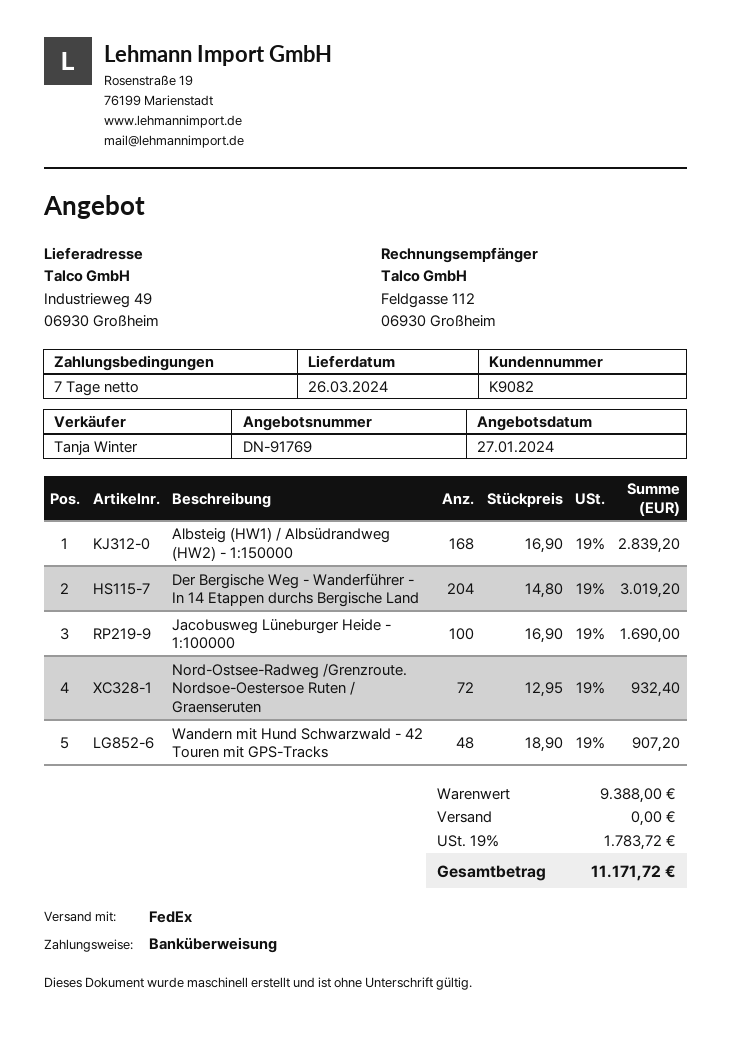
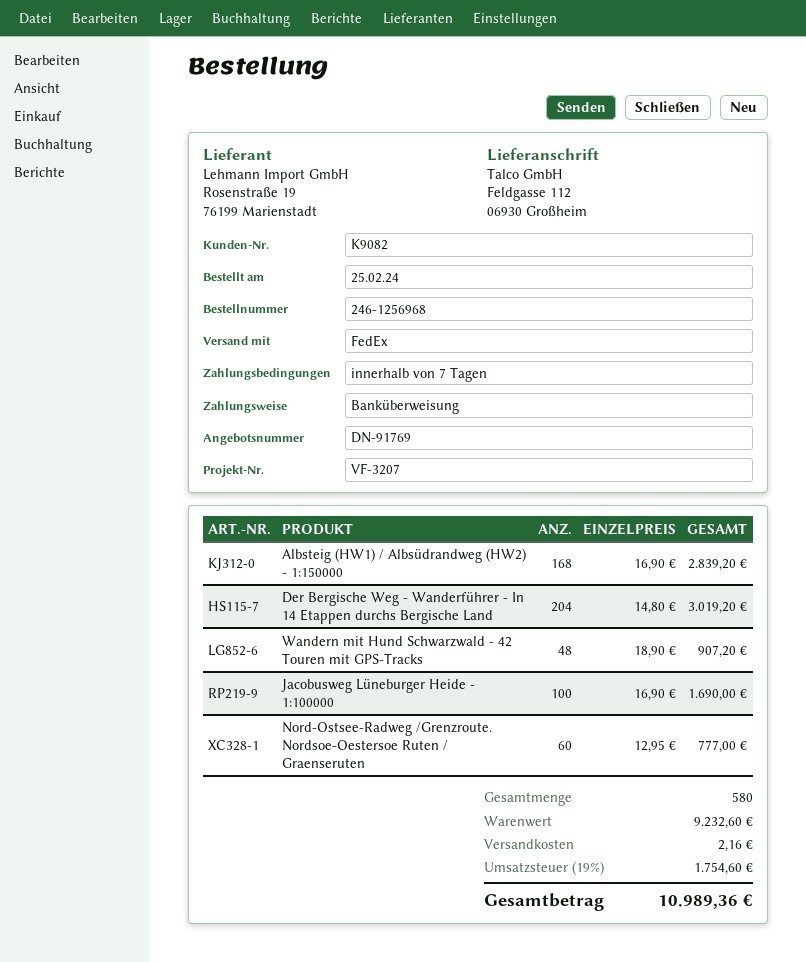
ship to: Industrieweg 49, 06930 Großheim -> Feldgasse 112, 06930 Großheim
Nord-Ostsee-Radweg /Grenzroute. Nordsoe-Oestersoe Ruten / Graenseruten: 72 x 12.95 = 932.40 -> 60 x 12.95 = 777.00
subtotal: 9388.00 -> 9232.60
shipping: 0.00 -> 2.16
tax: 19% = 1783.72 -> 19% = 1754.60
total: 11171.72 -> 10989.36

